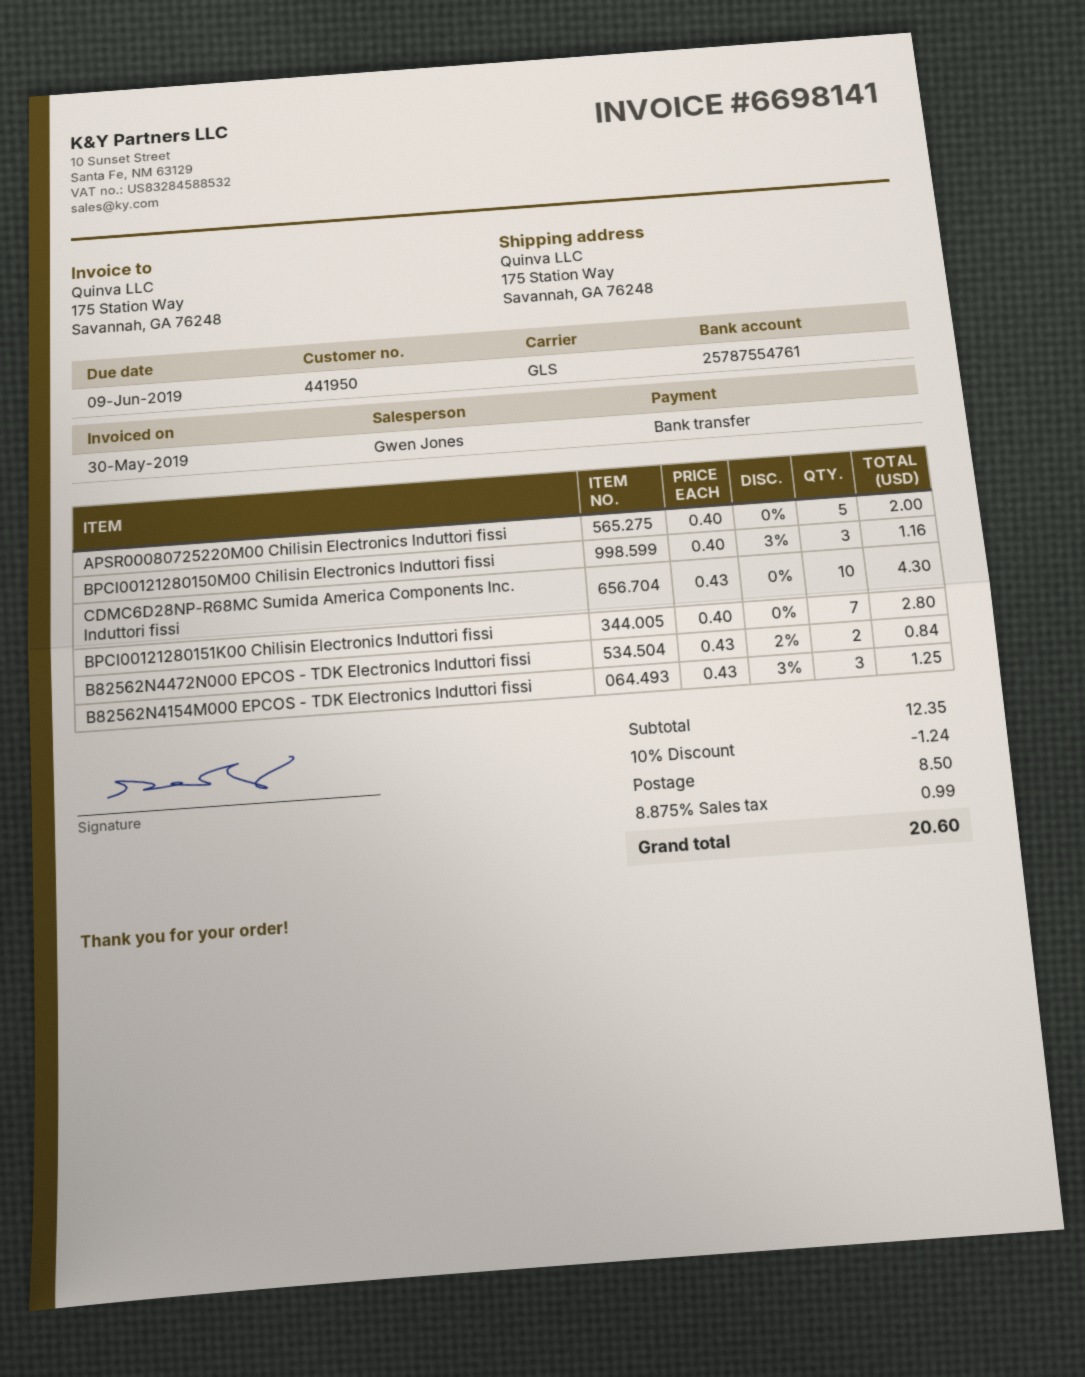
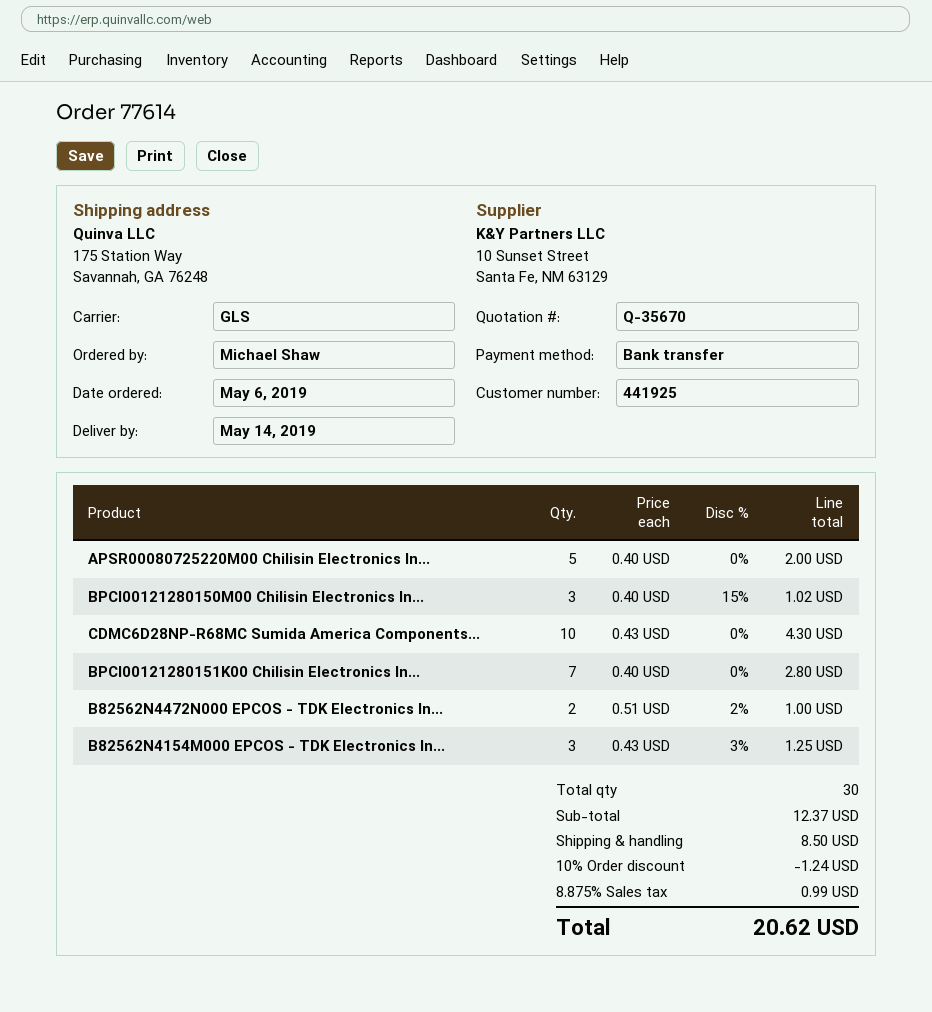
customer number: 441950 -> 441925
BPCI00121280150M00 Chilisin Electronics Induttori fissi: 3 x 0.40 - 3% = 1.16 -> 3 x 0.40 - 15% = 1.02
B82562N4472N000 EPCOS - TDK Electronics Induttori fissi: 2 x 0.43 - 2% = 0.84 -> 2 x 0.51 - 2% = 1.00
subtotal: 12.35 -> 12.37
total: 20.60 -> 20.62

